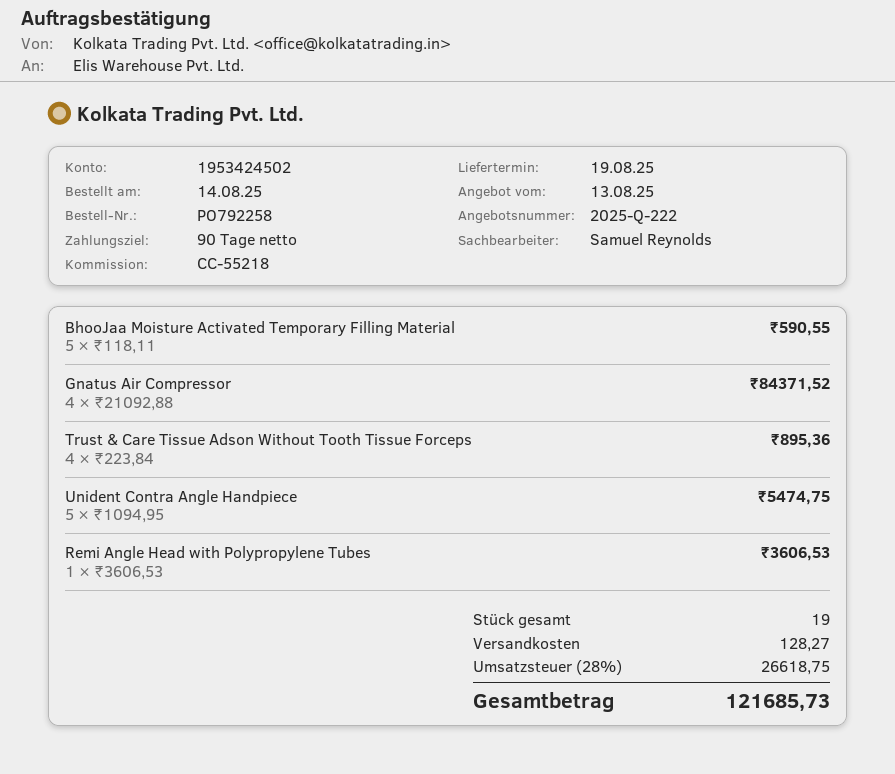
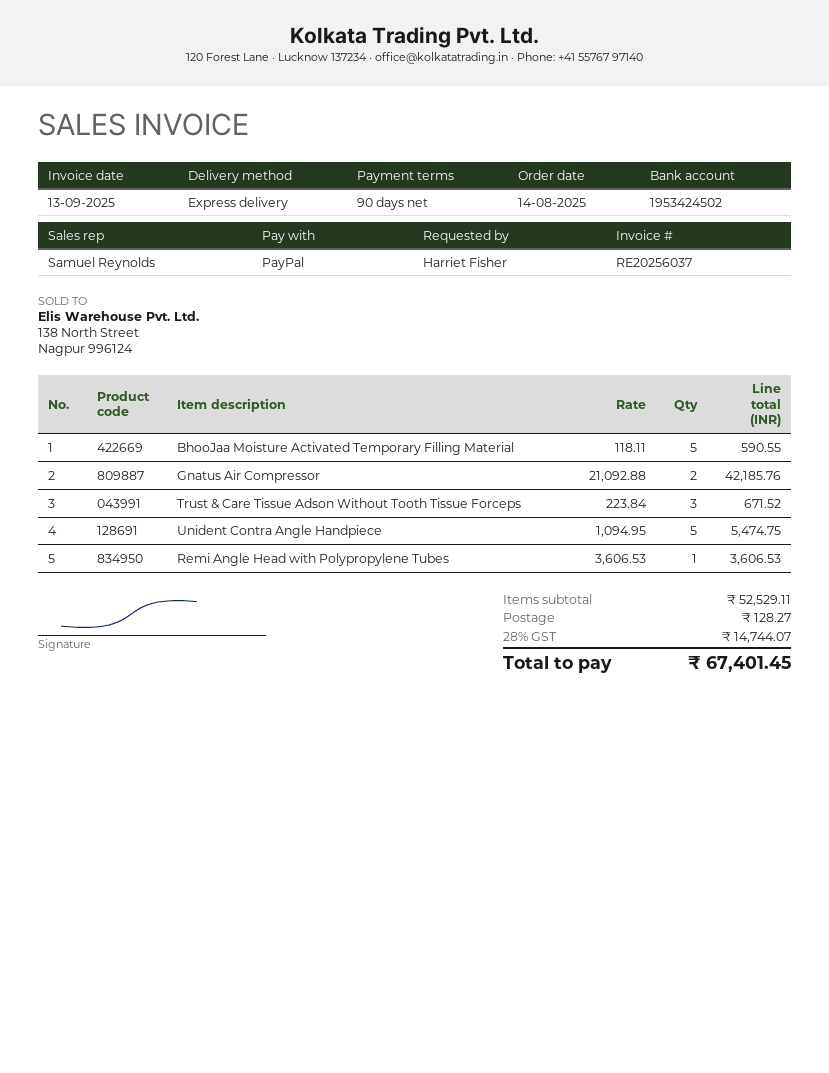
Gnatus Air Compressor: 4 x 21092.88 = 84371.52 -> 2 x 21092.88 = 42185.76
Trust & Care Tissue Adson Without Tooth Tissue Forceps: 4 x 223.84 = 895.36 -> 3 x 223.84 = 671.52
tax: 28% = 26618.75 -> 28% = 14744.07
total: 121685.73 -> 67401.45

